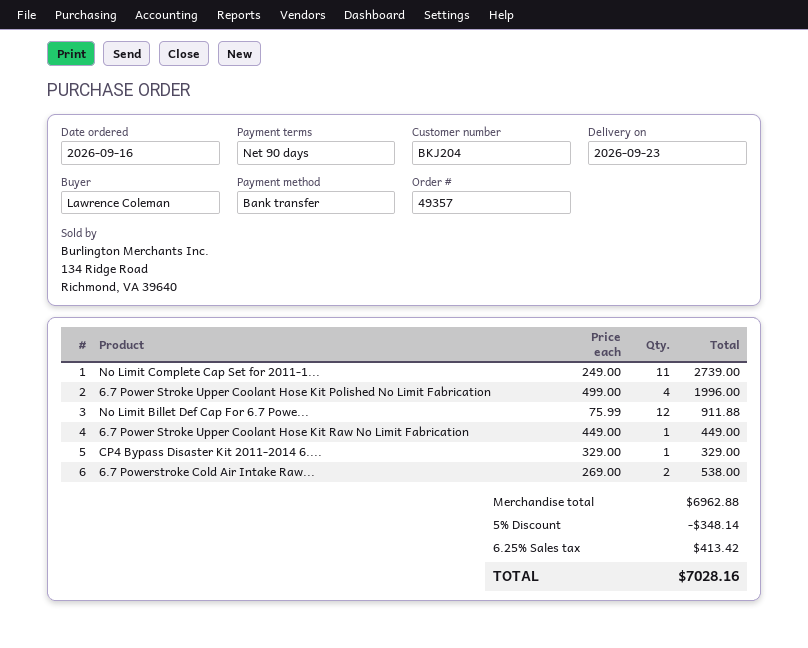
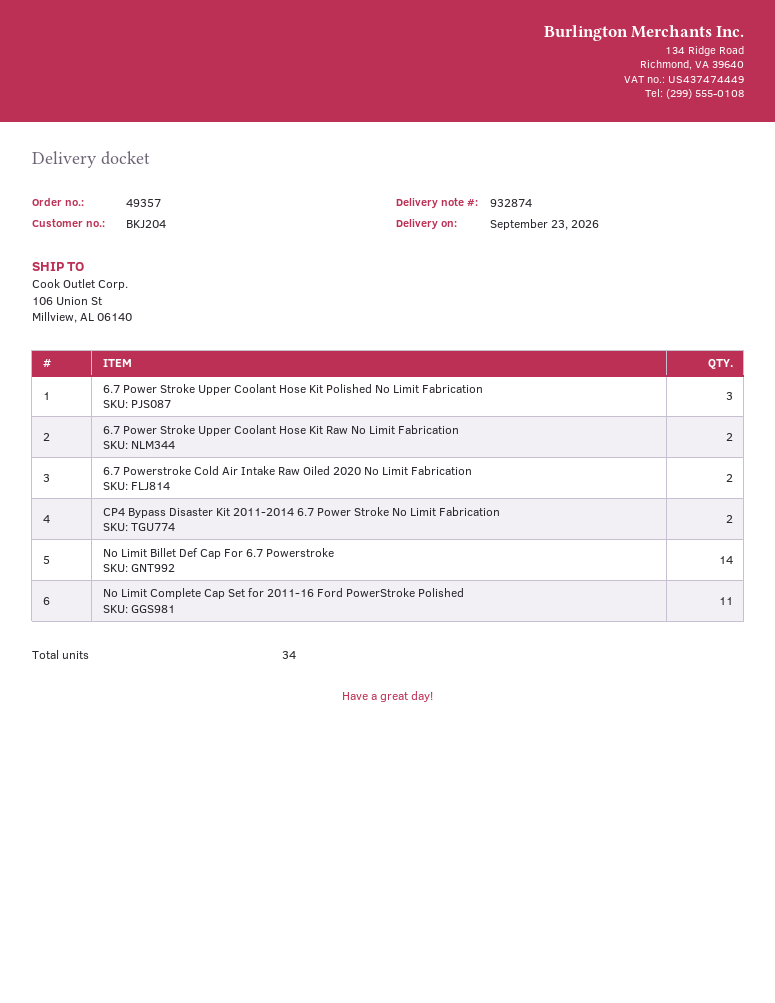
6.7 Power Stroke Upper Coolant Hose Kit Polished No Limit Fabrication: 4 -> 3
No Limit Billet Def Cap For 6.7 Powe...: 12 -> 14
6.7 Power Stroke Upper Coolant Hose Kit Raw No Limit Fabrication: 1 -> 2
CP4 Bypass Disaster Kit 2011-2014 6....: 1 -> 2

